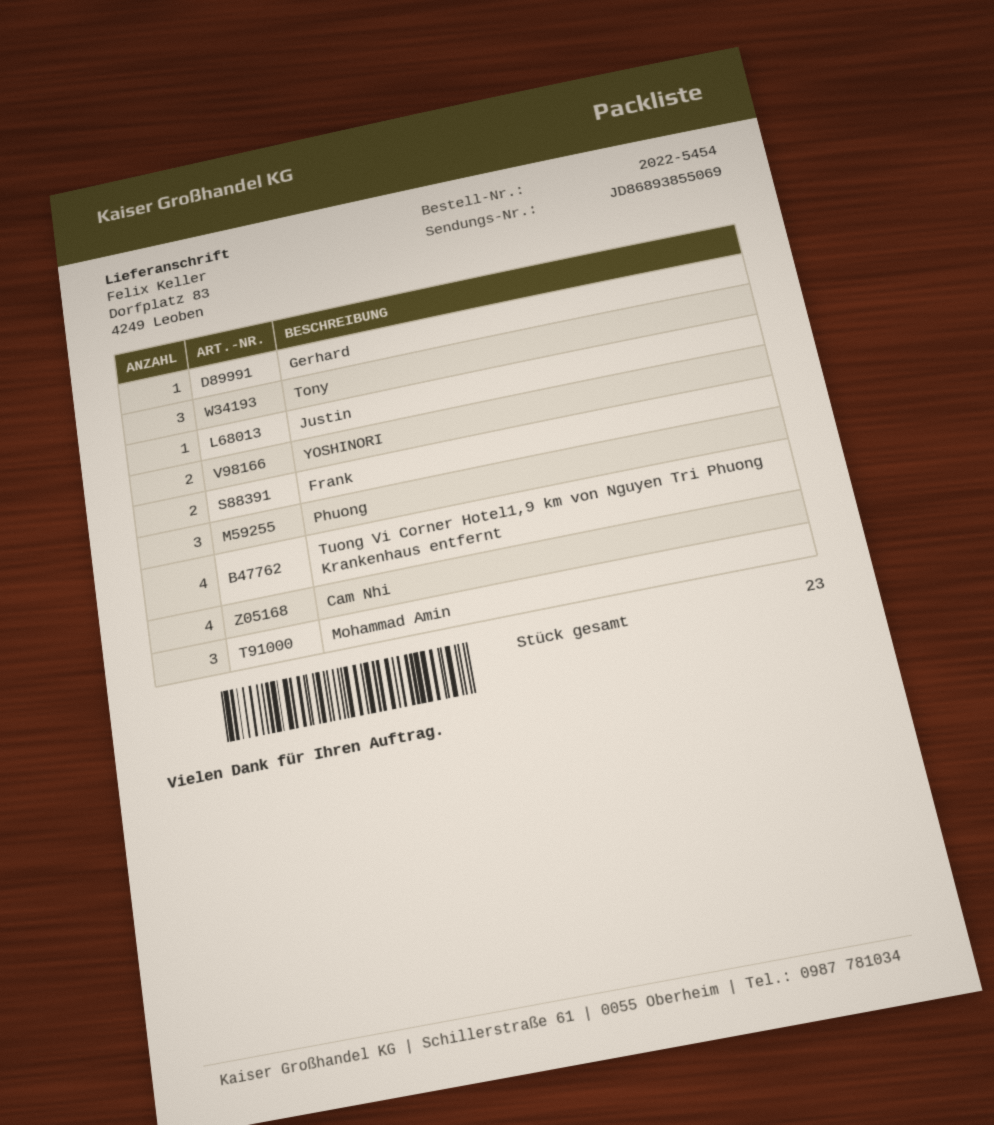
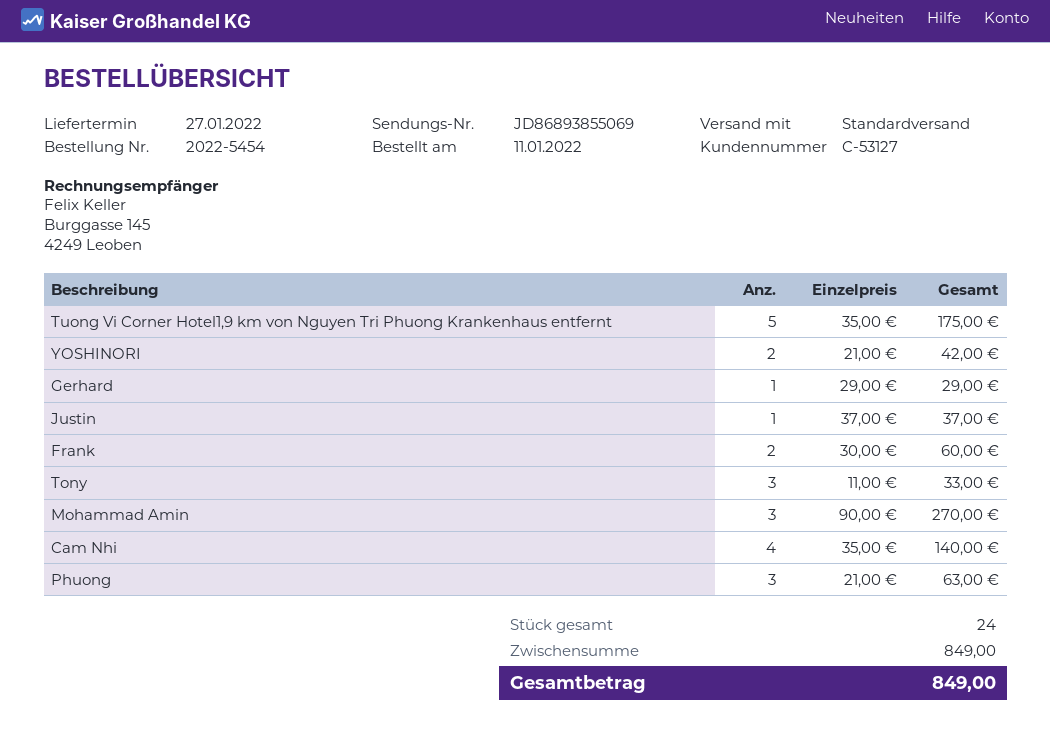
Tuong Vi Corner Hotel1,9 km von Nguyen Tri Phuong Krankenhaus entfernt: 4 -> 5
total quantity: 23 -> 24

